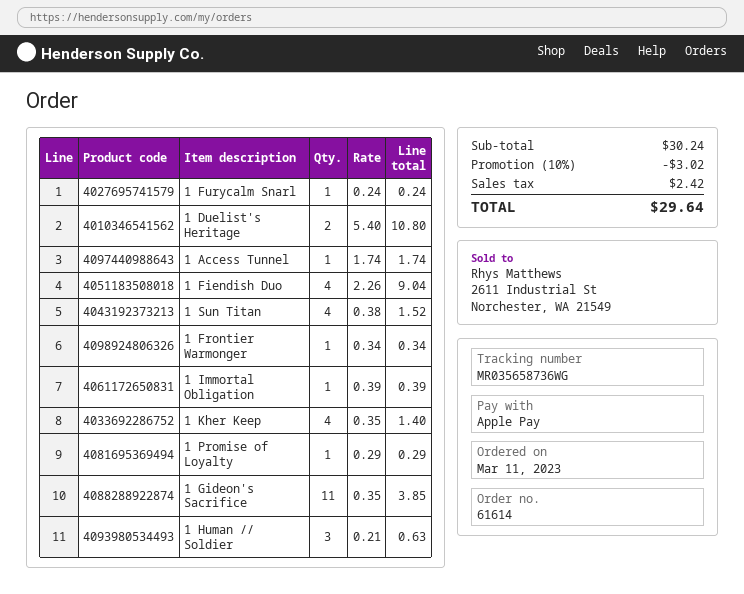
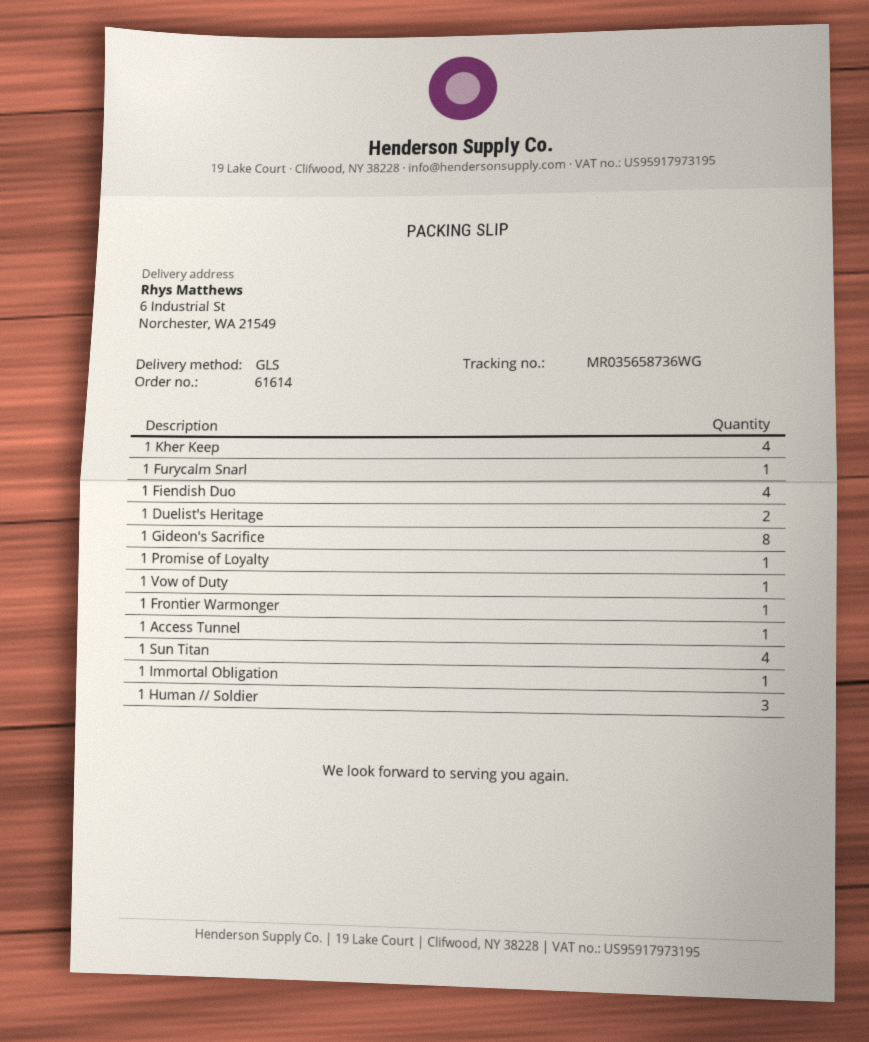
1 Gideon's Sacrifice: 11 -> 8
1 Vow of Duty: none -> 1

